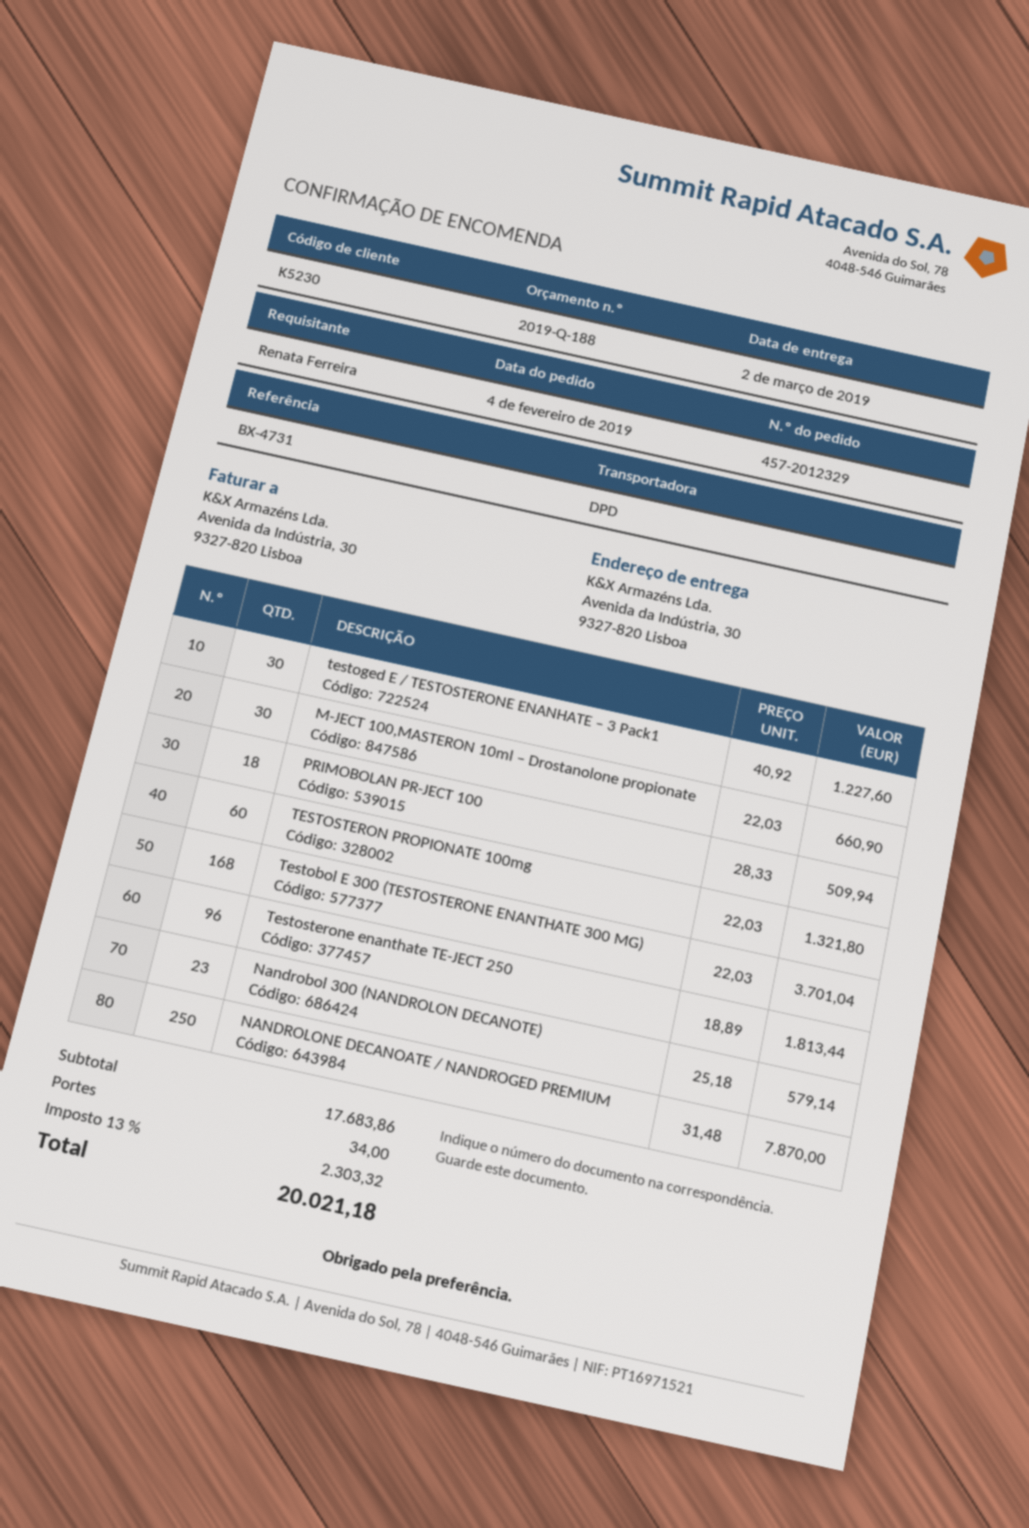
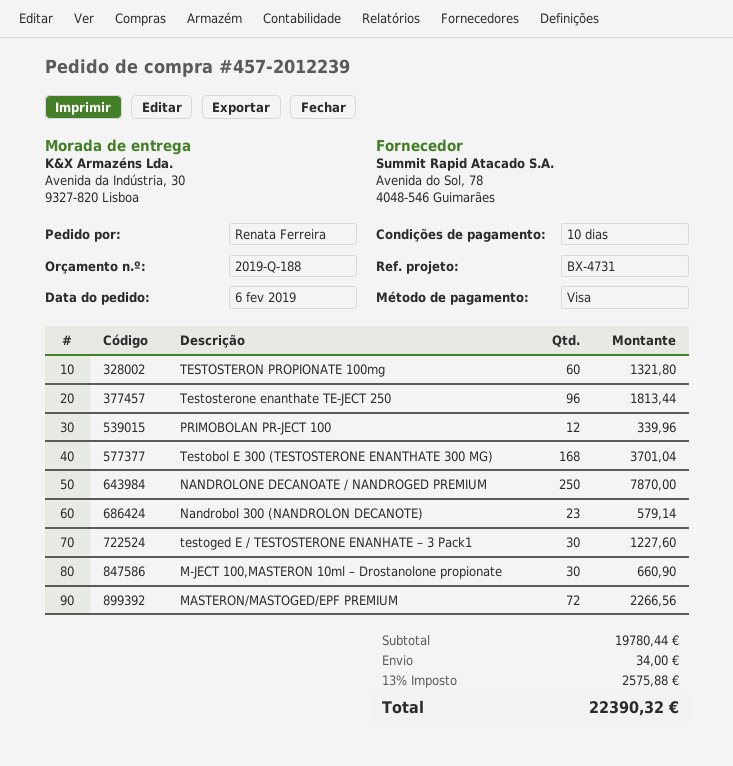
order number: 457-2012329 -> 457-2012239
order date: 2019-02-04 -> 2019-02-06
PRIMOBOLAN PR-JECT 100: 18 for 509.94 -> 12 for 339.96
MASTERON/MASTOGED/EPF PREMIUM: none -> 72 for 2266.56
subtotal: 17683.86 -> 19780.44
tax: 13% = 2303.32 -> 13% = 2575.88
total: 20021.18 -> 22390.32

